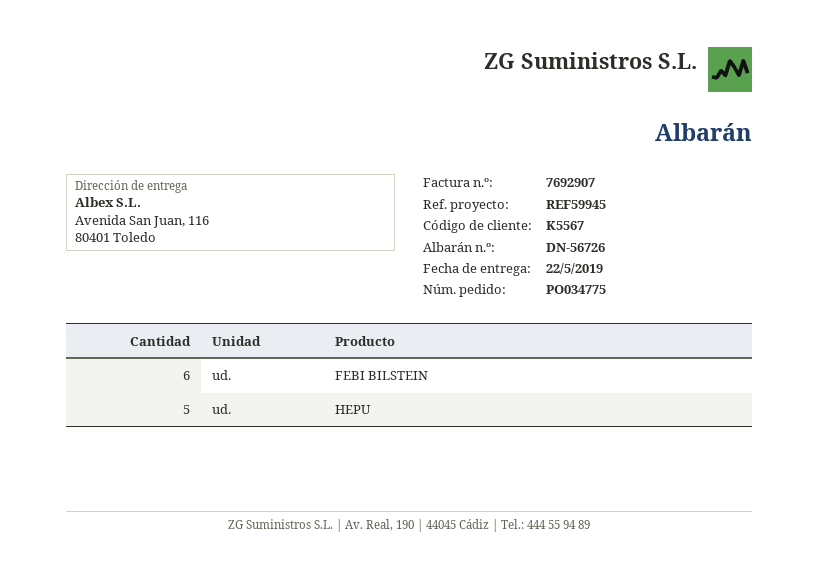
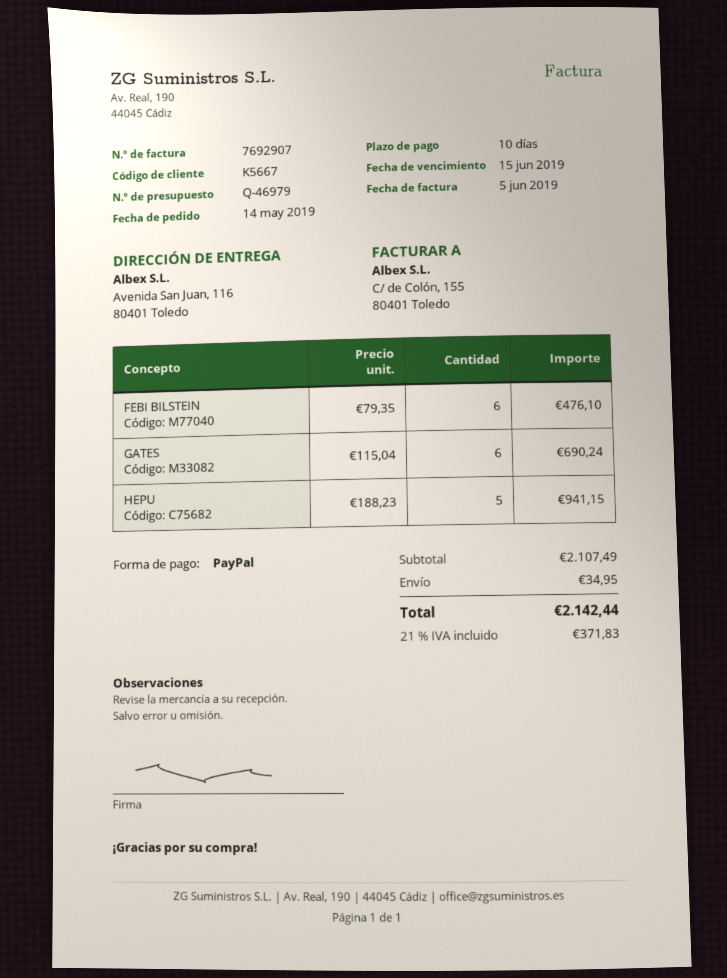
customer number: K5567 -> K5667
GATES: none -> 6

